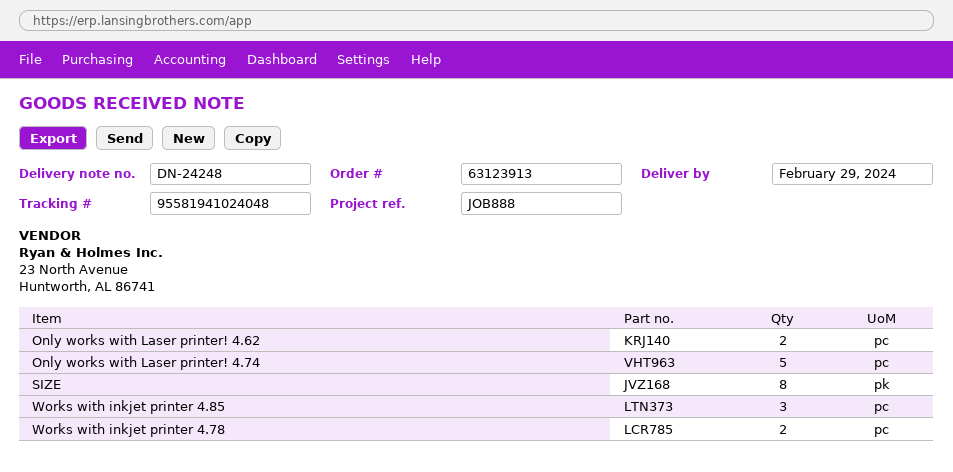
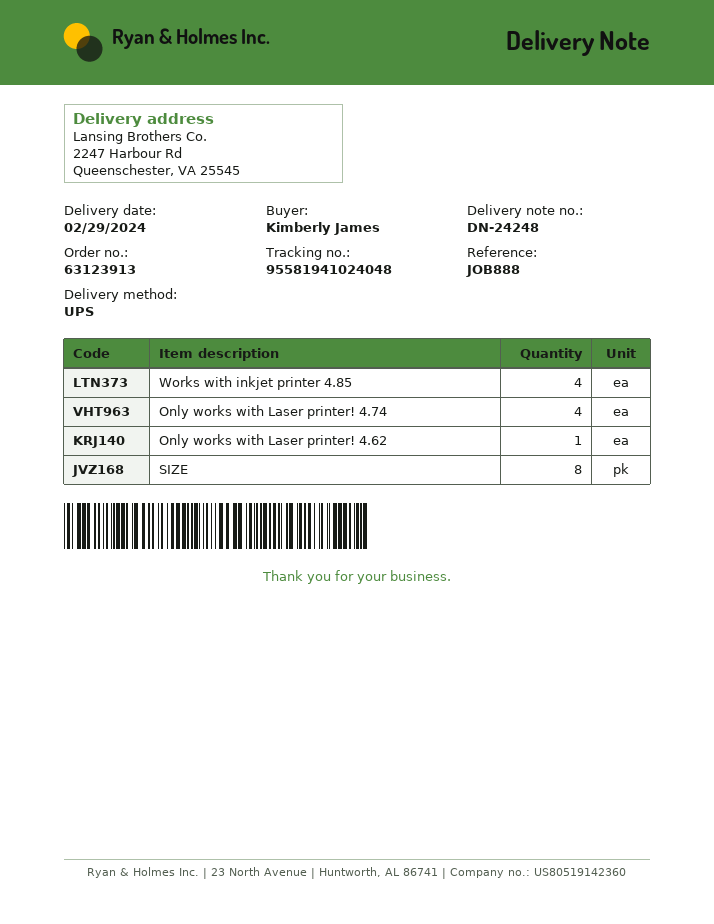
Only works with Laser printer! 4.62: 2 -> 1
Only works with Laser printer! 4.74: 5 -> 4
Works with inkjet printer 4.85: 3 -> 4
Works with inkjet printer 4.78: 2 -> none

